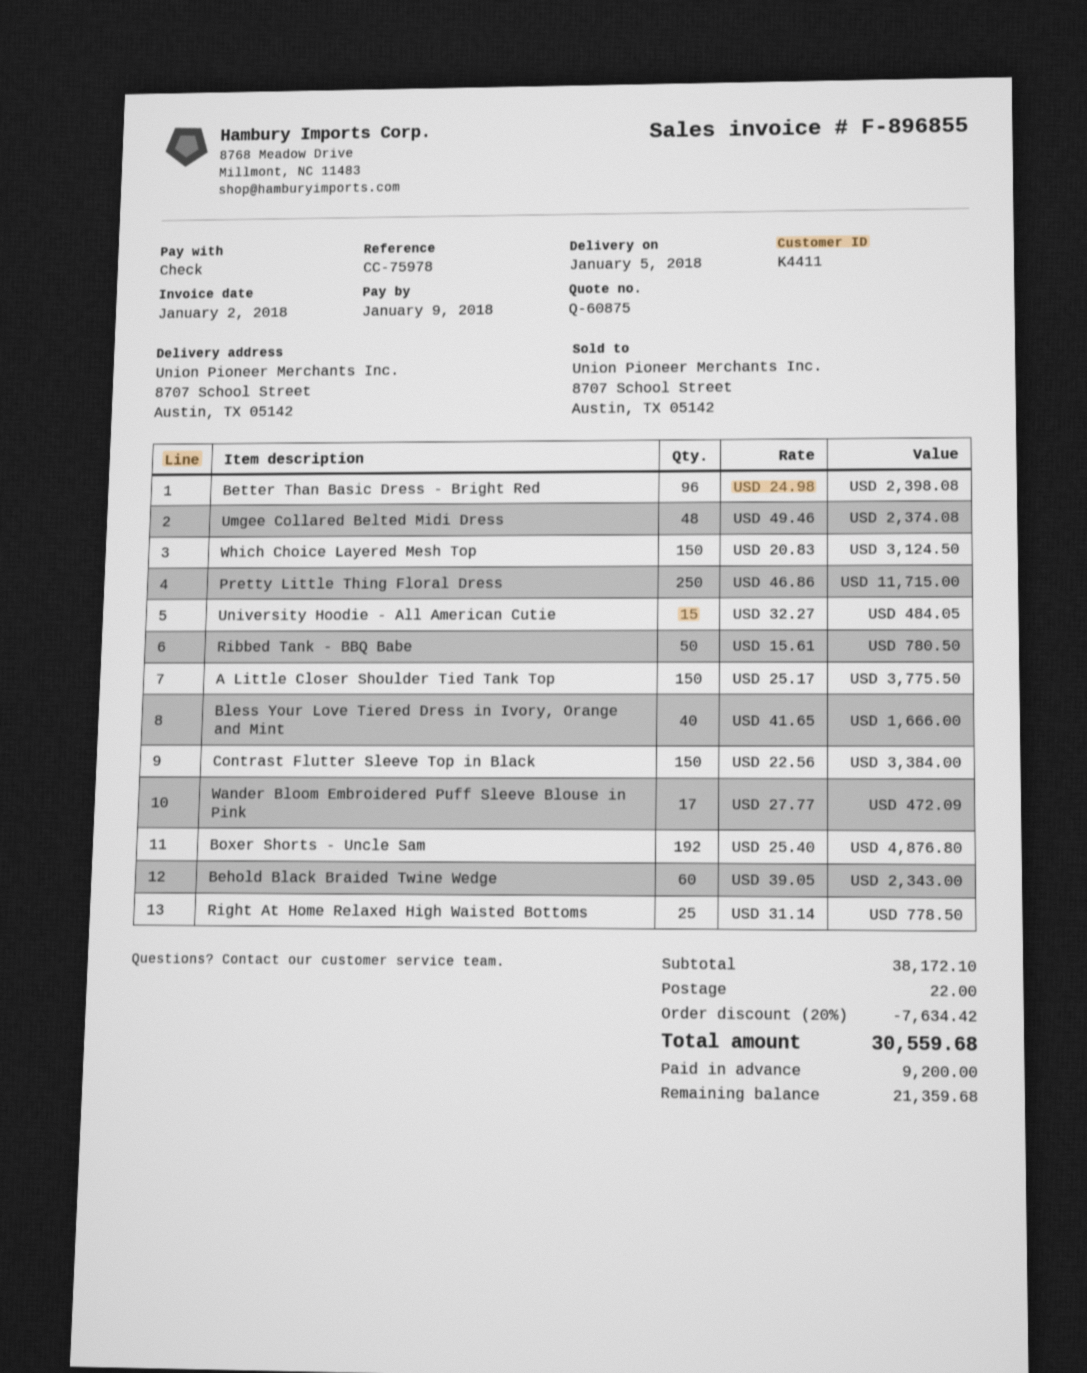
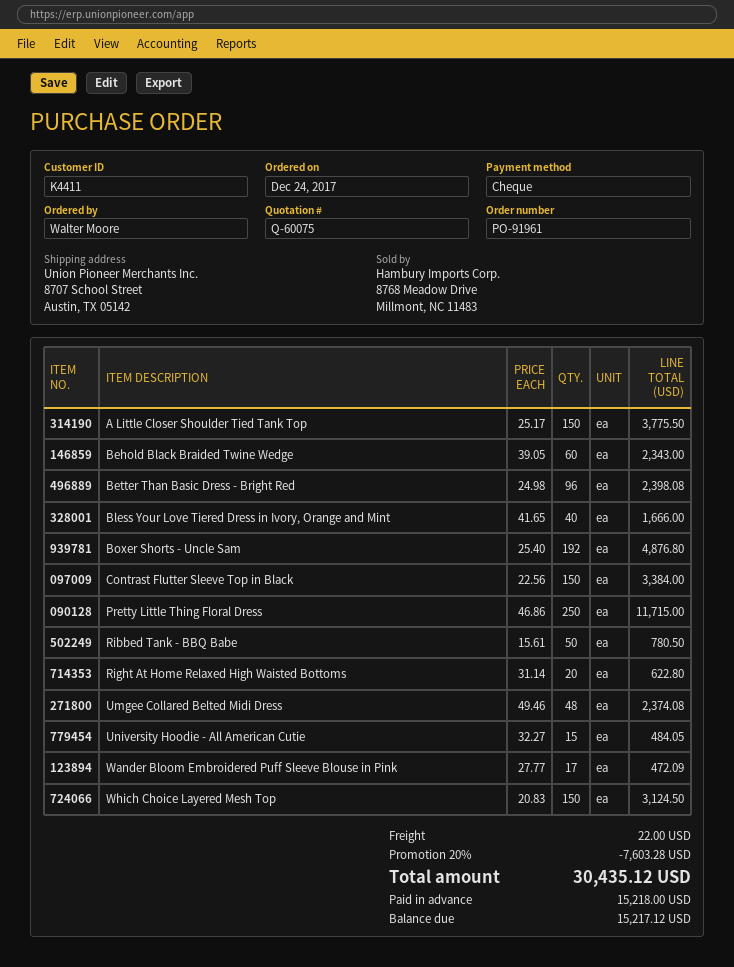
quote number: Q-60875 -> Q-60075
Right At Home Relaxed High Waisted Bottoms: 25 x 31.14 = 778.50 -> 20 x 31.14 = 622.80
discount: 20% = 7634.42 -> 20% = 7603.28
total: 30559.68 -> 30435.12
deposit: 9200.00 -> 15218.00
balance: 21359.68 -> 15217.12

